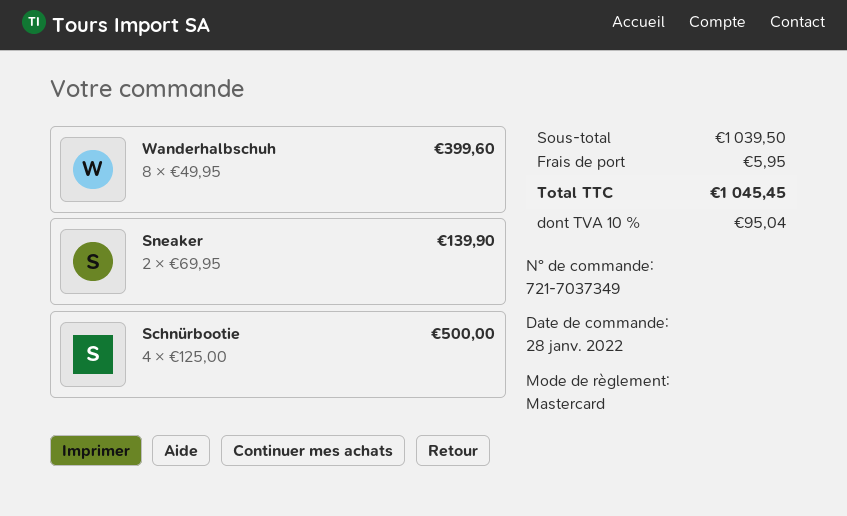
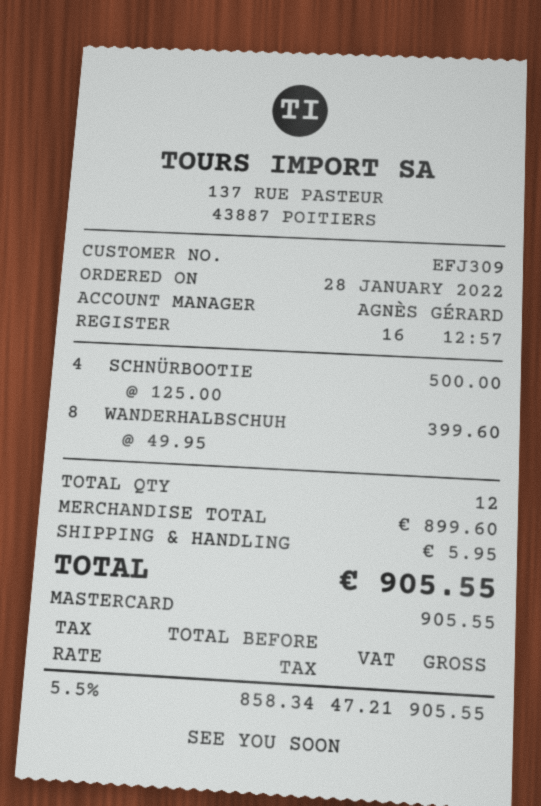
Sneaker: 2 x 69.95 = 139.90 -> none
subtotal: 1039.50 -> 899.60
tax: 10% = 95.04 -> 5.5% = 47.21
total: 1045.45 -> 905.55

